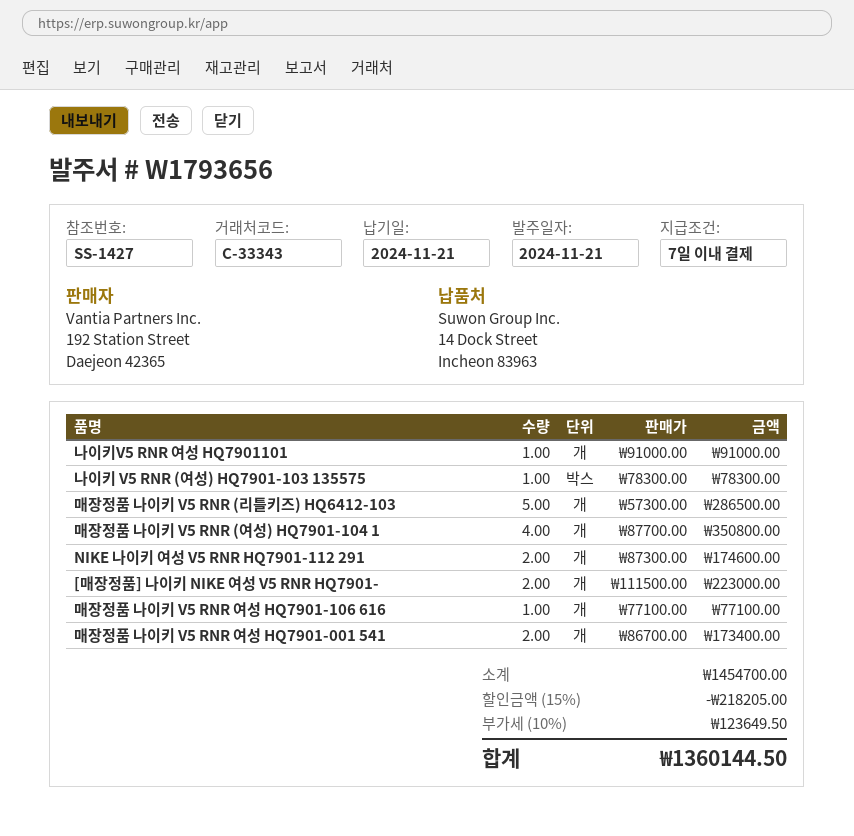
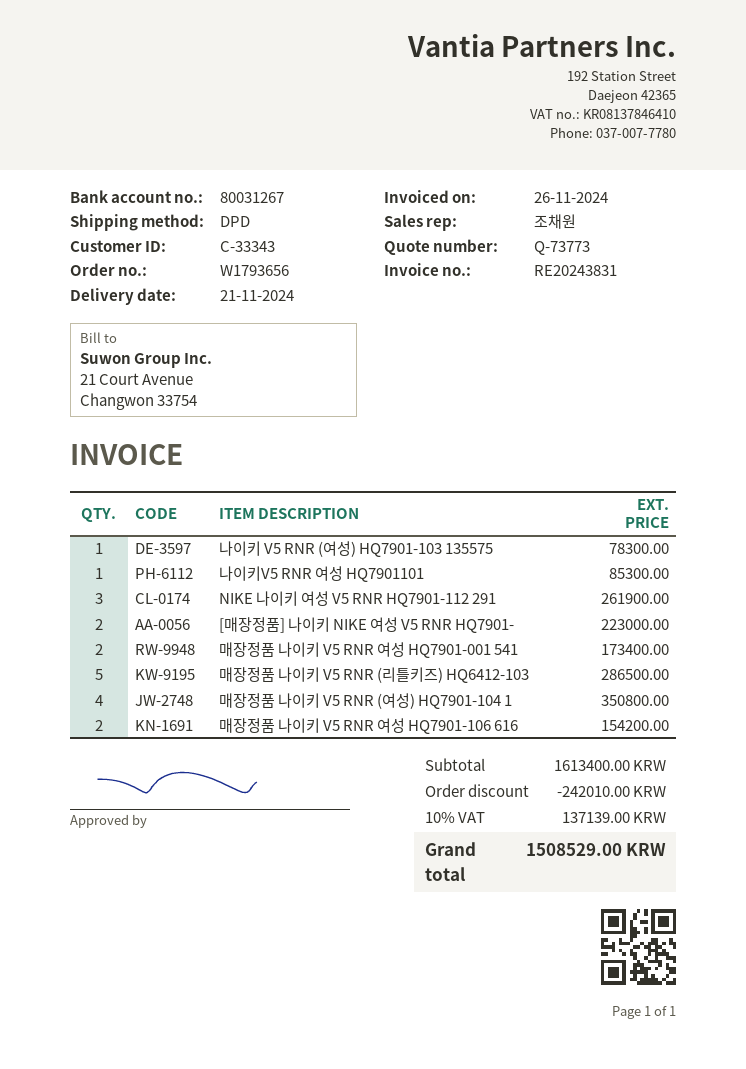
나이키V5 RNR 여성 HQ7901101: 1 for 91000.00 -> 1 for 85300.00
NIKE 나이키 여성 V5 RNR HQ7901-112 291: 2 for 174600.00 -> 3 for 261900.00
매장정품 나이키 V5 RNR 여성 HQ7901-106 616: 1 for 77100.00 -> 2 for 154200.00
subtotal: 1454700.00 -> 1613400.00
discount: 218205.00 -> 242010.00
tax: 10% = 123649.50 -> 10% = 137139.00
total: 1360144.50 -> 1508529.00

